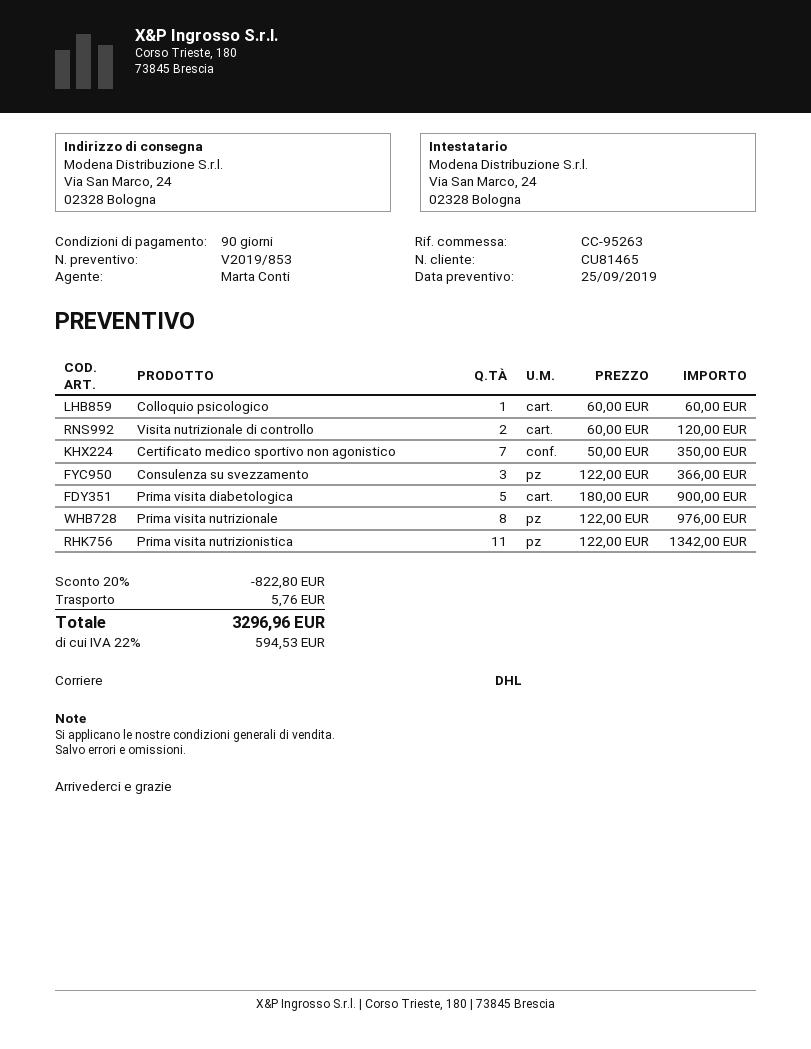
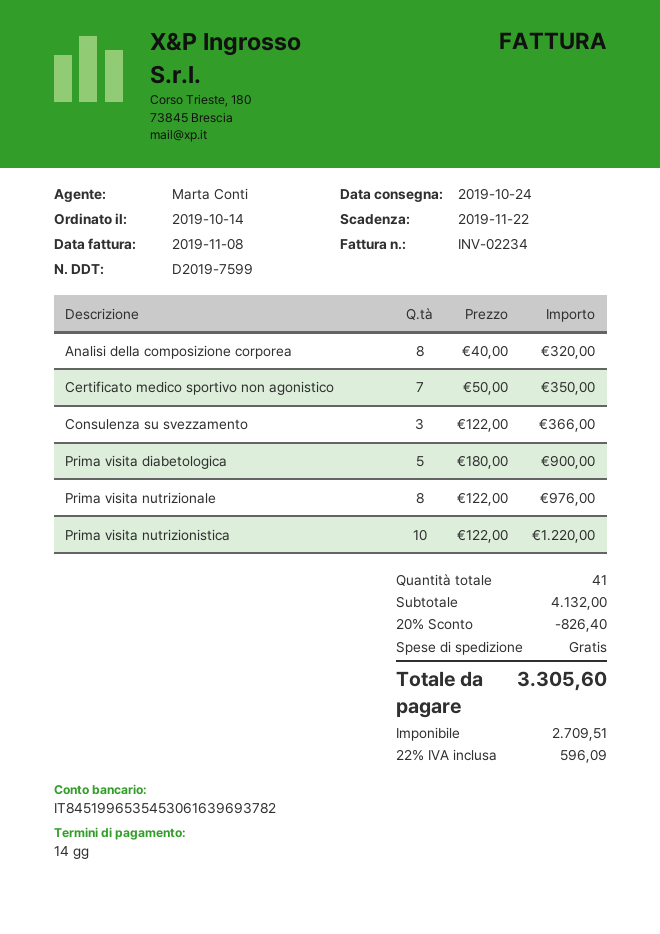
payment terms: 90 days -> 14 days
Colloquio psicologico: 1 x 60.00 = 60.00 -> none
Visita nutrizionale di controllo: 2 x 60.00 = 120.00 -> none
Prima visita nutrizionistica: 11 x 122.00 = 1342.00 -> 10 x 122.00 = 1220.00
Analisi della composizione corporea: none -> 8 x 40.00 = 320.00
discount: 20% = 822.80 -> 20% = 826.40
shipping: 5.76 -> 0.00
tax: 22% = 594.53 -> 22% = 596.09
total: 3296.96 -> 3305.60

